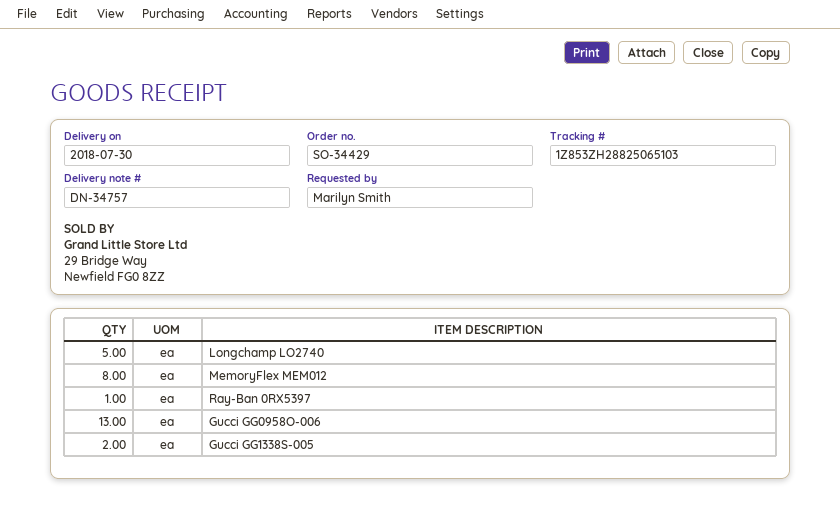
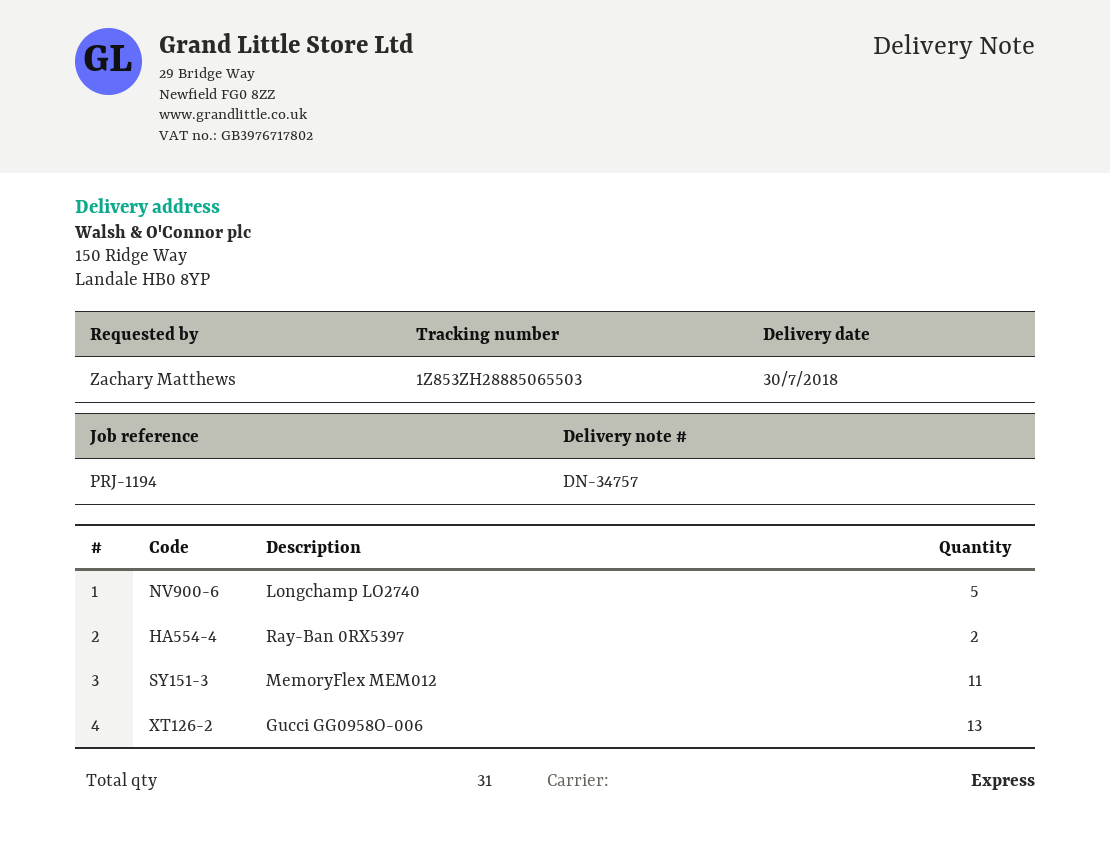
ordered by: Marilyn Smith -> Zachary Matthews
tracking number: 1Z853ZH28825065103 -> 1Z853ZH28885065503
MemoryFlex MEM012: 8 -> 11
Ray-Ban 0RX5397: 1 -> 2
Gucci GG1338S-005: 2 -> none

